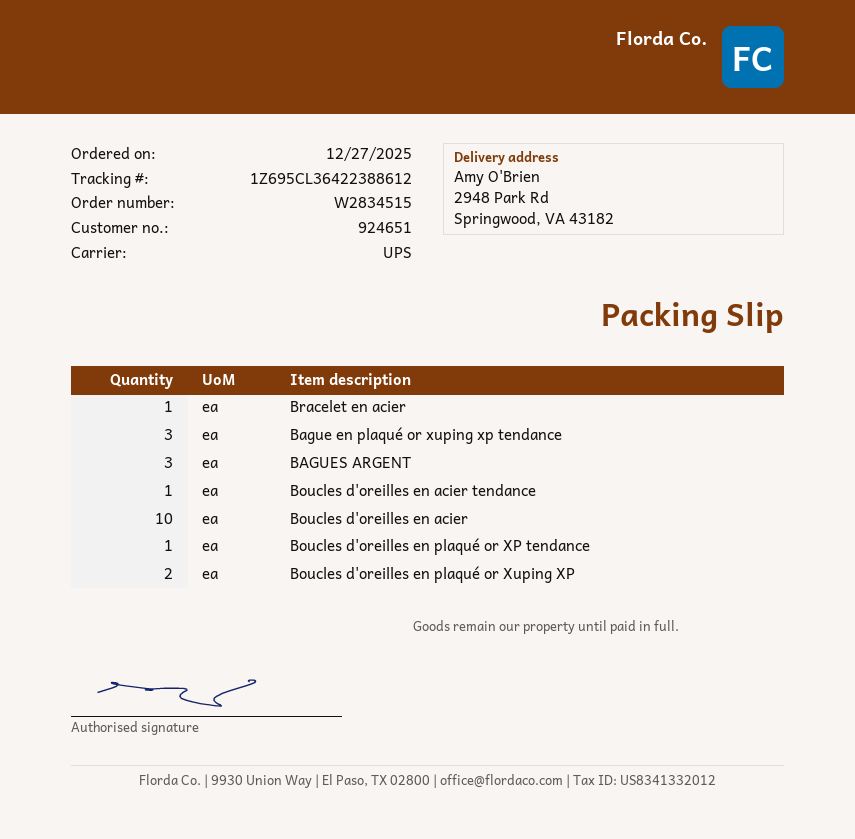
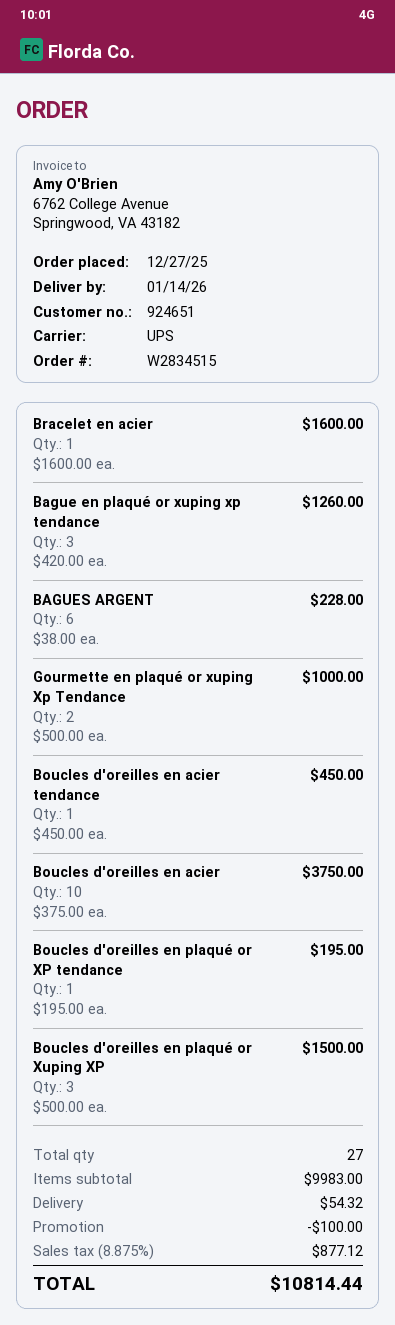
BAGUES ARGENT: 3 -> 6
Boucles d'oreilles en plaqué or Xuping XP: 2 -> 3
Gourmette en plaqué or xuping Xp Tendance: none -> 2

